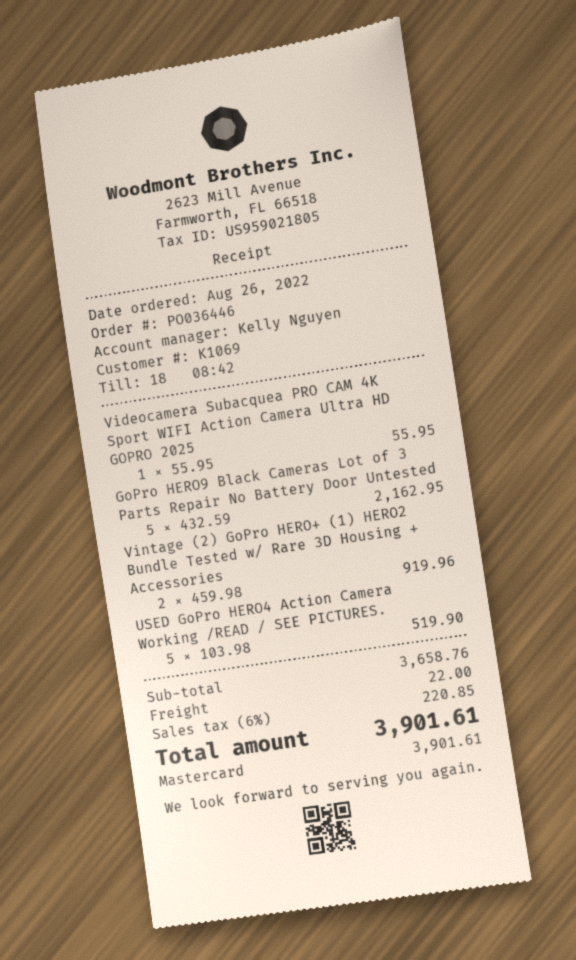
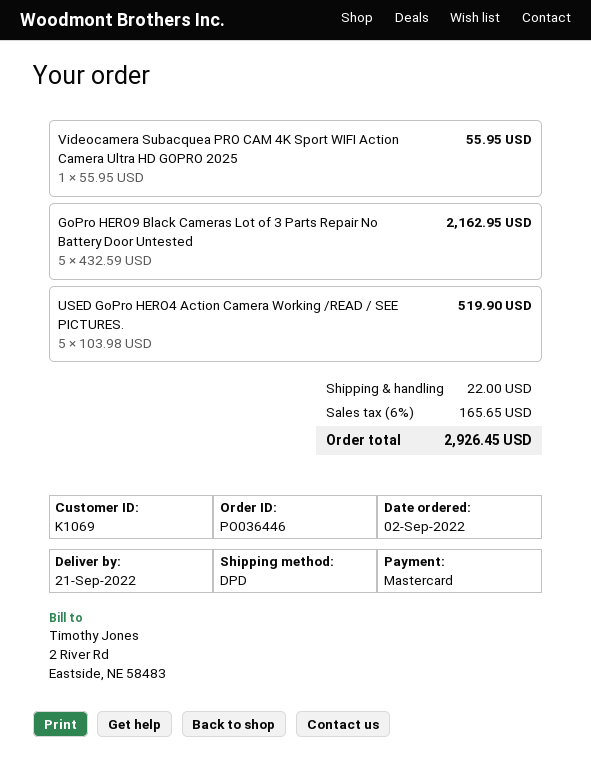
order date: 2022-08-26 -> 2022-09-02
Vintage (2) GoPro HERO+ (1) HERO2 Bundle Tested w/ Rare 3D Housing + Accessories: 2 x 459.98 = 919.96 -> none
tax: 6% = 220.85 -> 6% = 165.65
total: 3901.61 -> 2926.45

